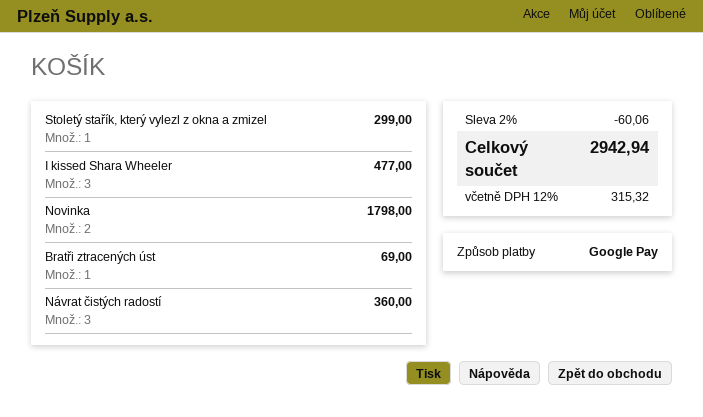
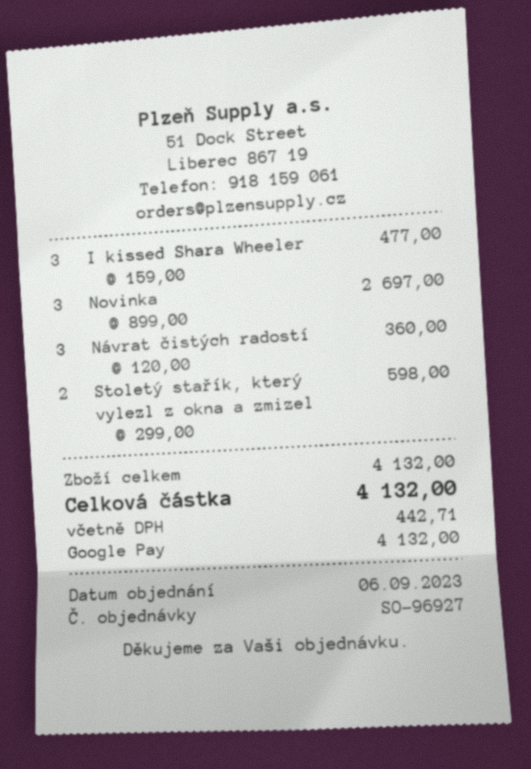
Stoletý stařík, který vylezl z okna a zmizel: 1 for 299.00 -> 2 for 598.00
Novinka: 2 for 1798.00 -> 3 for 2697.00
Bratři ztracených úst: 1 for 69.00 -> none
discount: 2% = 60.06 -> none
tax: 315.32 -> 442.71
total: 2942.94 -> 4132.00

